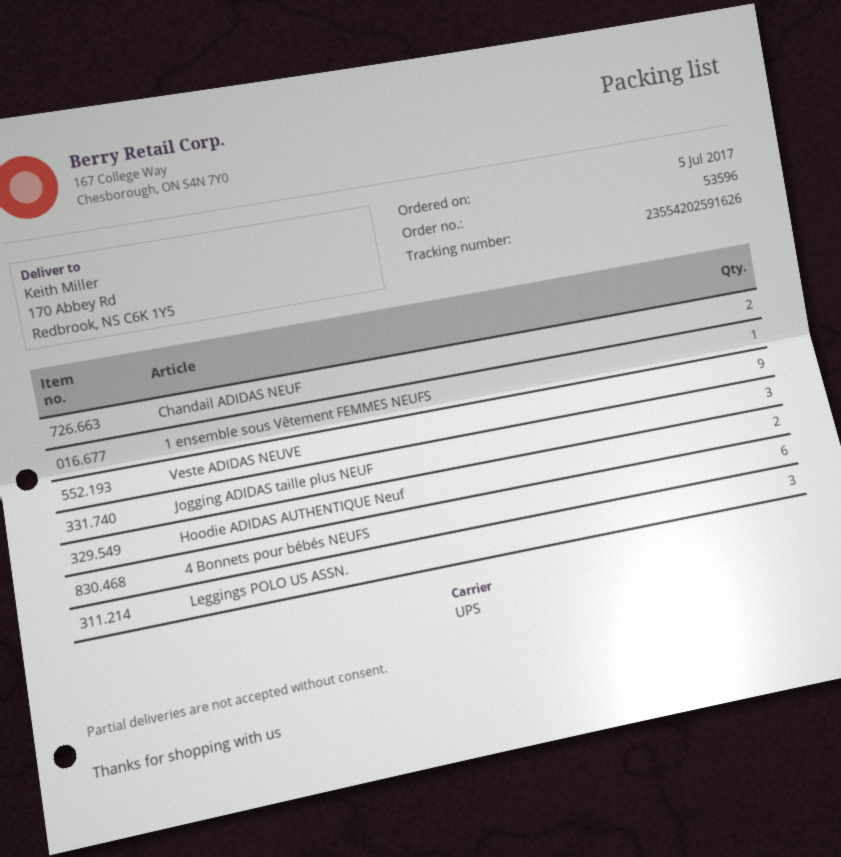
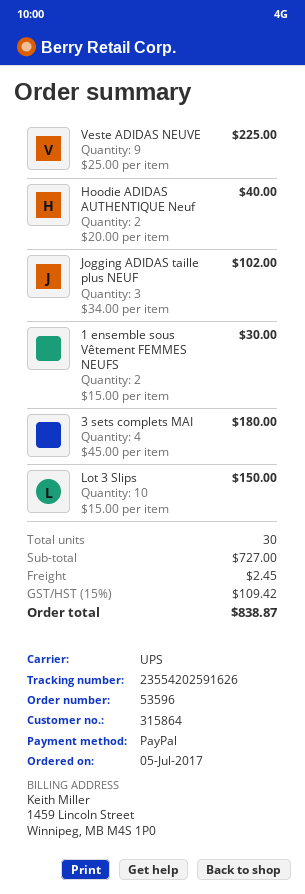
Chandail ADIDAS NEUF: 2 -> none
1 ensemble sous Vêtement FEMMES NEUFS: 1 -> 2
4 Bonnets pour bébés NEUFS: 6 -> none
Leggings POLO US ASSN.: 3 -> none
3 sets complets MAI: none -> 4
Lot 3 Slips: none -> 10

